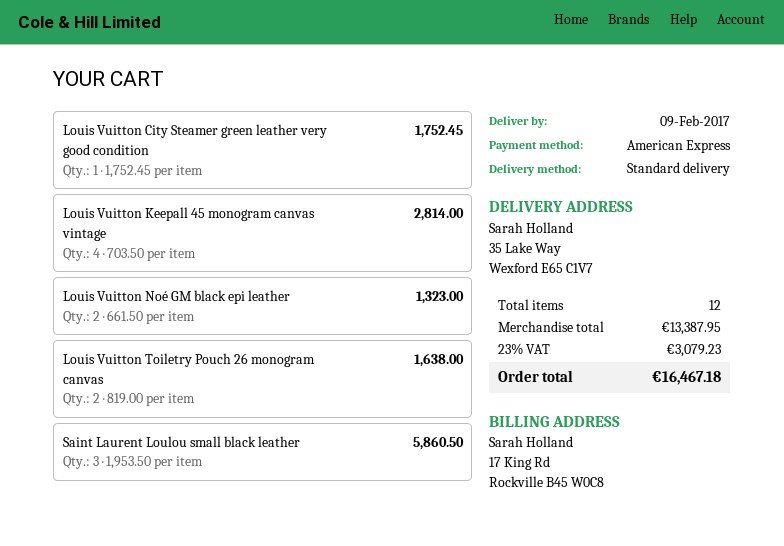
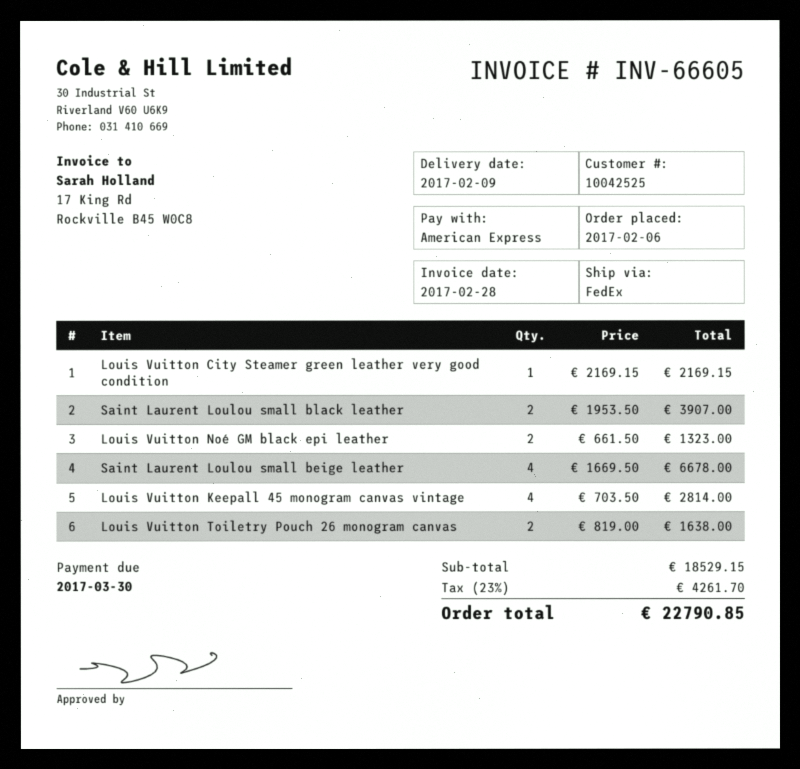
shipping method: standard -> FedEx
Louis Vuitton City Steamer green leather very good condition: 1 x 1752.45 = 1752.45 -> 1 x 2169.15 = 2169.15
Saint Laurent Loulou small black leather: 3 x 1953.50 = 5860.50 -> 2 x 1953.50 = 3907.00
Saint Laurent Loulou small beige leather: none -> 4 x 1669.50 = 6678.00
subtotal: 13387.95 -> 18529.15
tax: 23% = 3079.23 -> 23% = 4261.70
total: 16467.18 -> 22790.85

